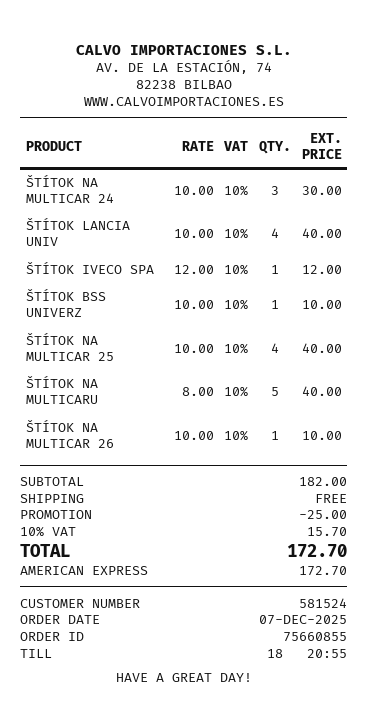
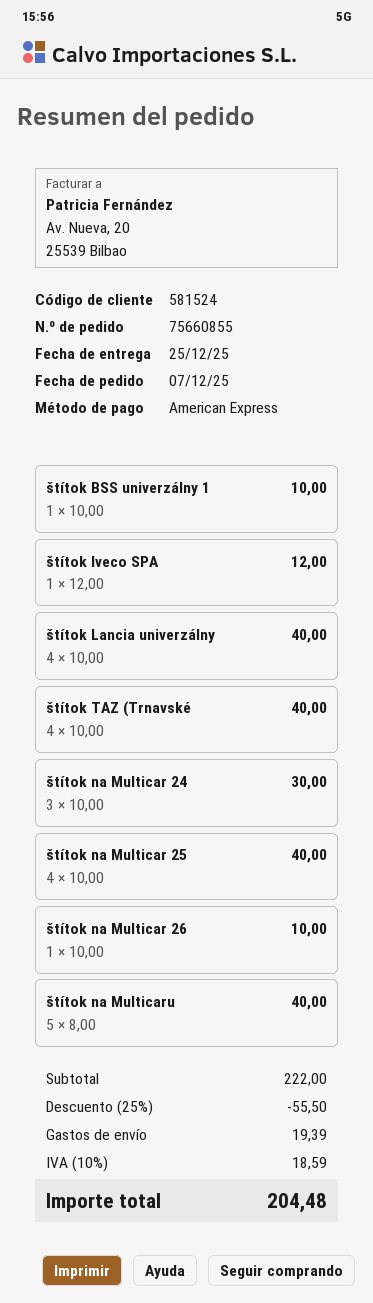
štítok TAZ (Trnavské: none -> 4 x 10.00 = 40.00
subtotal: 182.00 -> 222.00
discount: 25.00 -> 55.50
shipping: 0.00 -> 19.39
tax: 10% = 15.70 -> 10% = 18.59
total: 172.70 -> 204.48

